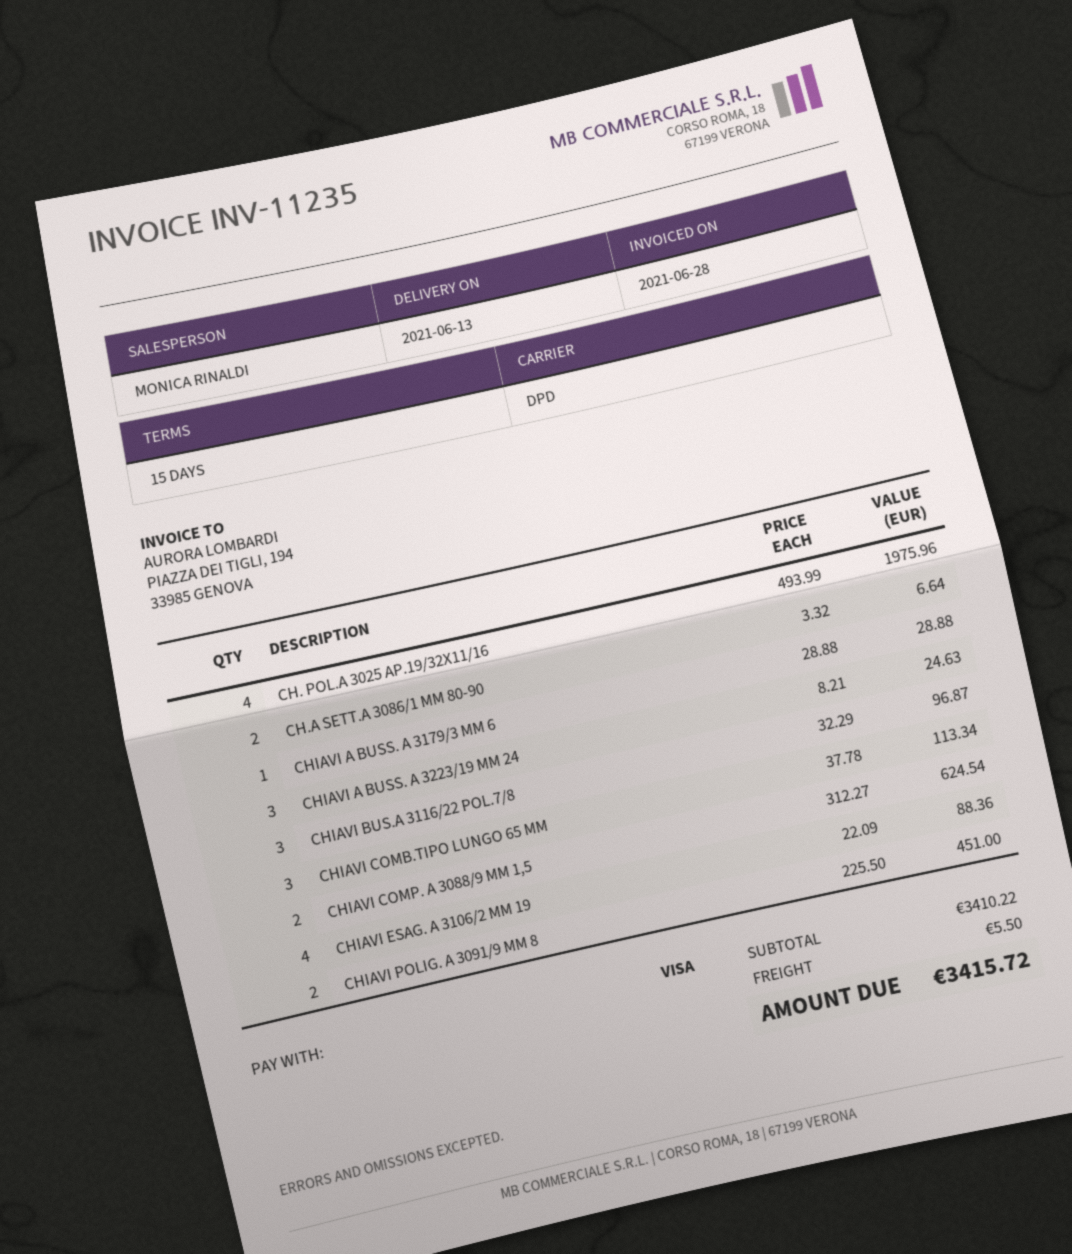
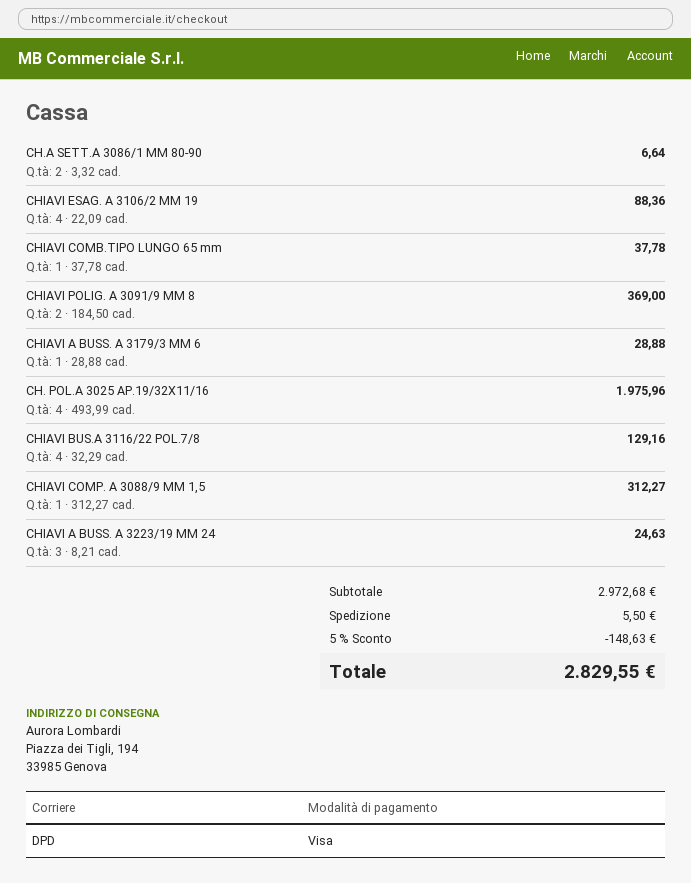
CHIAVI BUS.A 3116/22 POL.7/8: 3 x 32.29 = 96.87 -> 4 x 32.29 = 129.16
CHIAVI COMB.TIPO LUNGO 65 MM: 3 x 37.78 = 113.34 -> 1 x 37.78 = 37.78
CHIAVI COMP. A 3088/9 MM 1,5: 2 x 312.27 = 624.54 -> 1 x 312.27 = 312.27
CHIAVI POLIG. A 3091/9 MM 8: 2 x 225.50 = 451.00 -> 2 x 184.50 = 369.00
subtotal: 3410.22 -> 2972.68
discount: none -> 5% = 148.63
total: 3415.72 -> 2829.55

